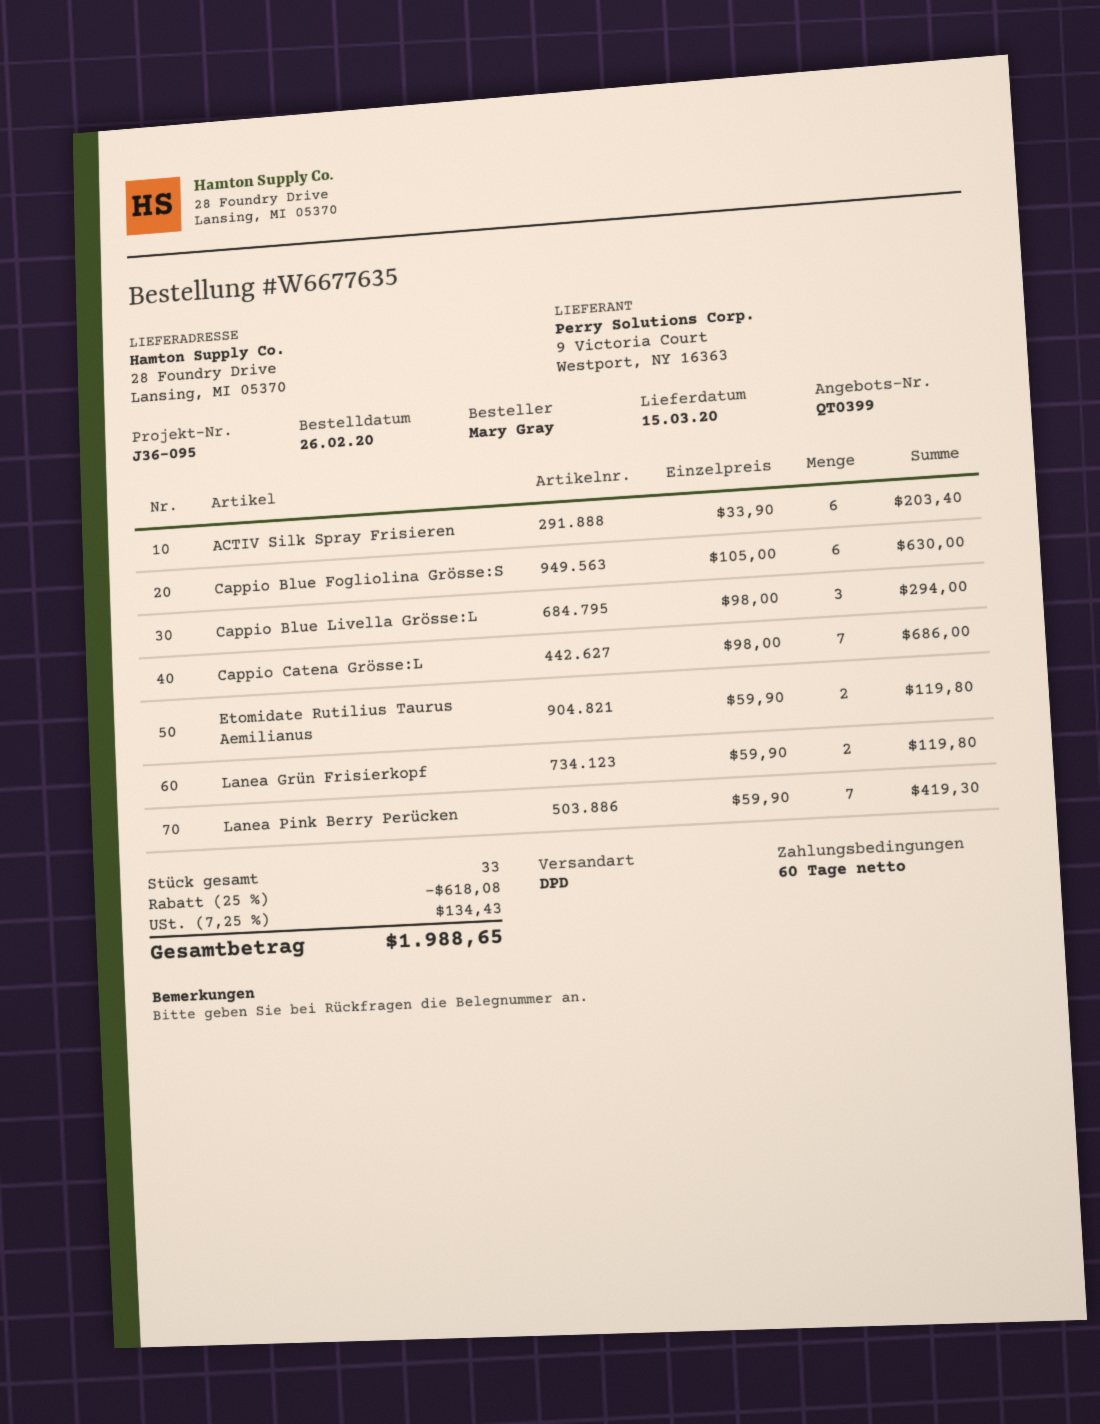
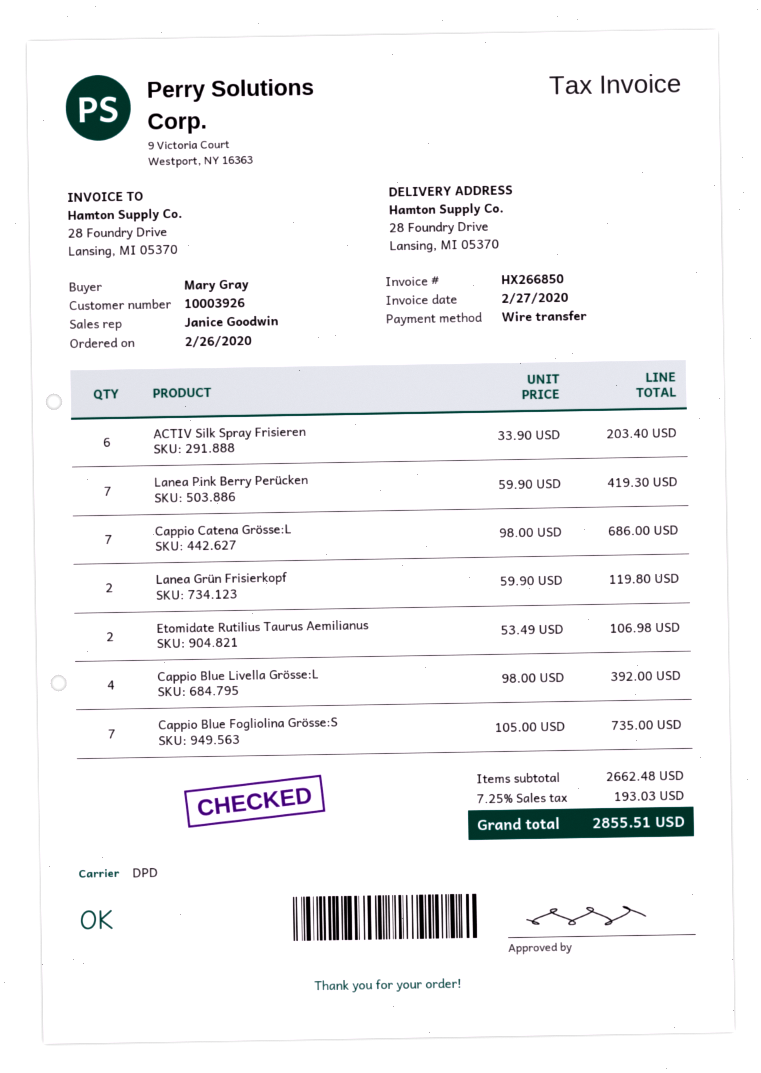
Cappio Blue Fogliolina Grösse:S: 6 x 105.00 = 630.00 -> 7 x 105.00 = 735.00
Cappio Blue Livella Grösse:L: 3 x 98.00 = 294.00 -> 4 x 98.00 = 392.00
Etomidate Rutilius Taurus Aemilianus: 2 x 59.90 = 119.80 -> 2 x 53.49 = 106.98
discount: 25% = 618.08 -> none
tax: 7.25% = 134.43 -> 7.25% = 193.03
total: 1988.65 -> 2855.51

